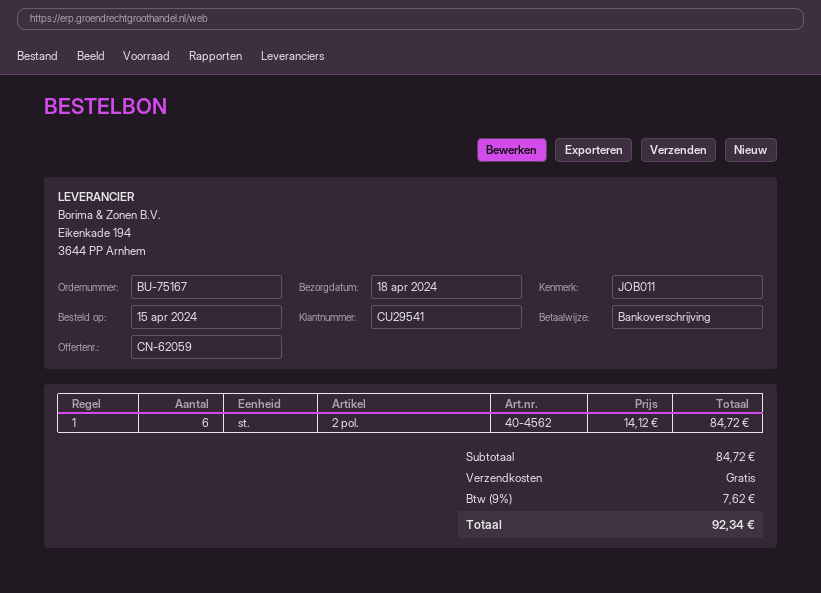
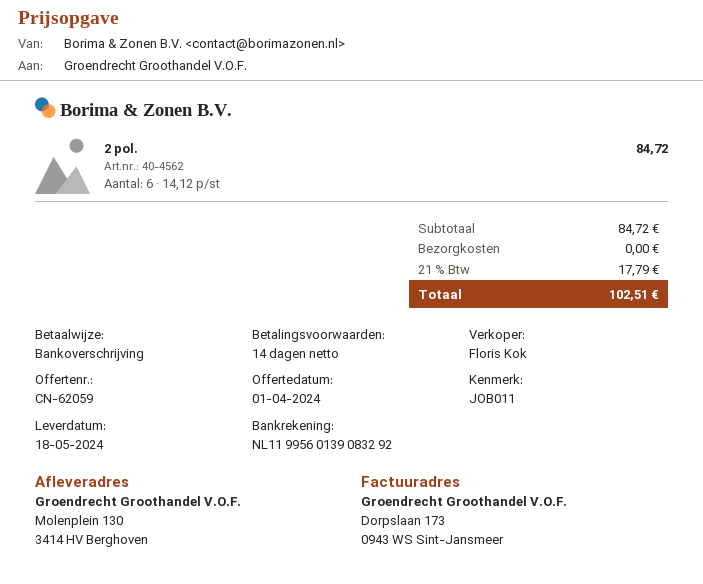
delivery date: 2024-04-18 -> 2024-05-18
tax: 9% = 7.62 -> 21% = 17.79
total: 92.34 -> 102.51

